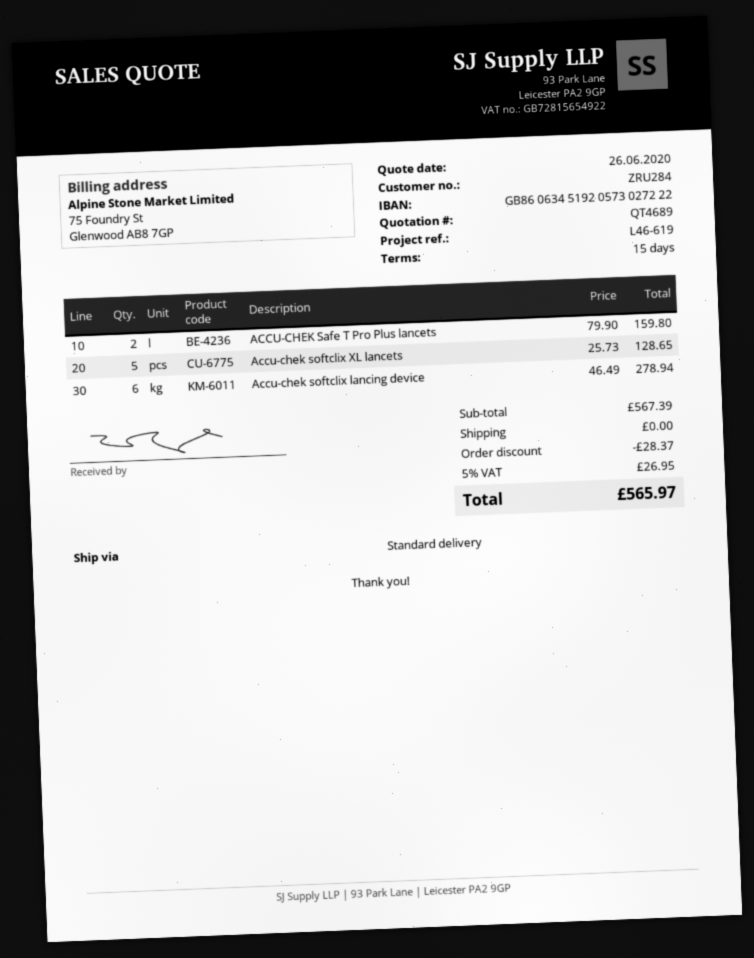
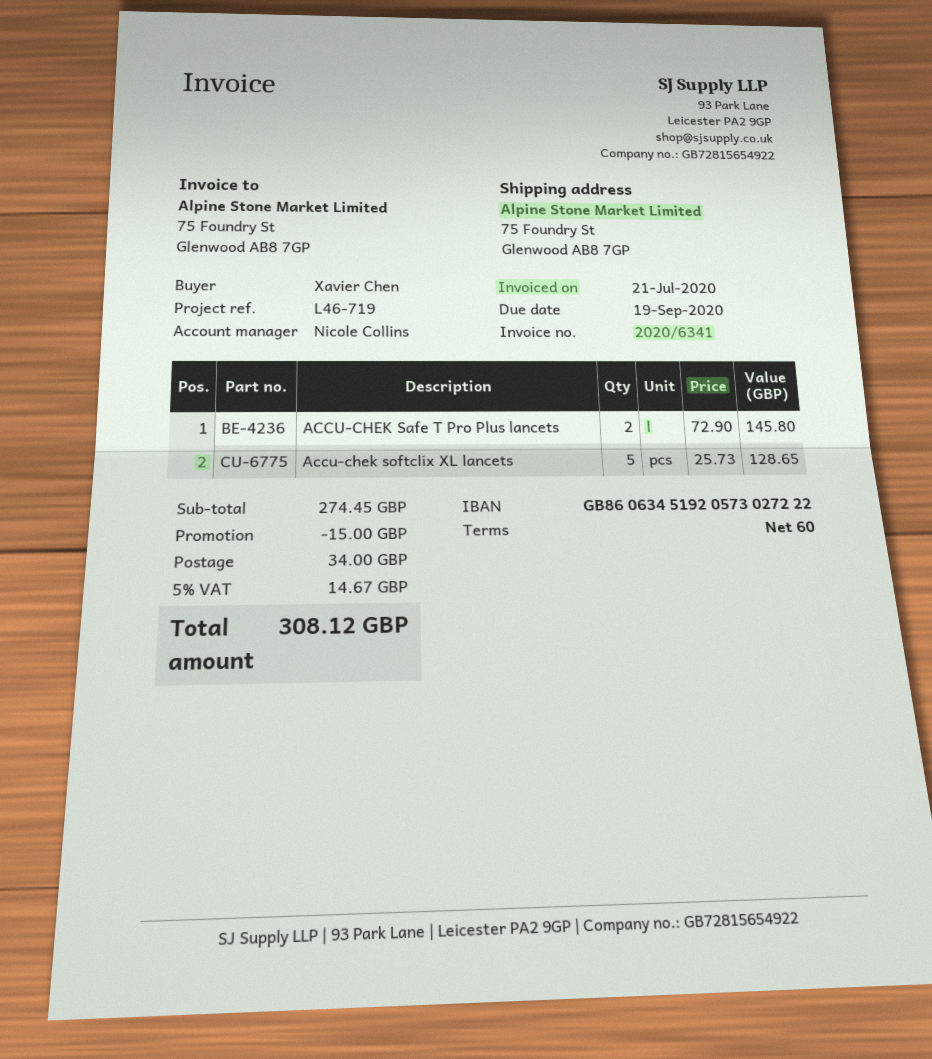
payment terms: 15 days -> 60 days
reference: L46-619 -> L46-719
ACCU-CHEK Safe T Pro Plus lancets: 2 x 79.90 = 159.80 -> 2 x 72.90 = 145.80
Accu-chek softclix lancing device: 6 x 46.49 = 278.94 -> none
subtotal: 567.39 -> 274.45
discount: 28.37 -> 15.00
shipping: 0.00 -> 34.00
tax: 5% = 26.95 -> 5% = 14.67
total: 565.97 -> 308.12

